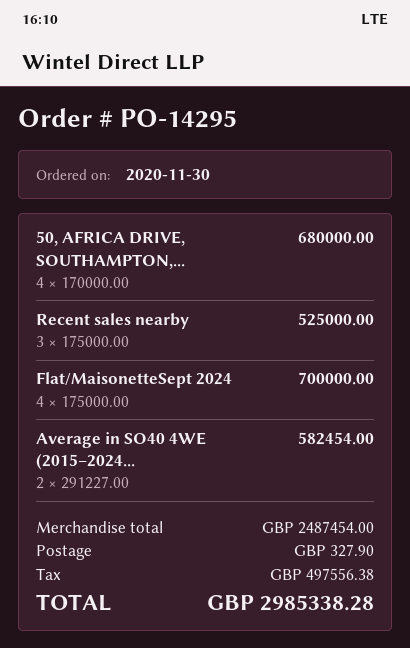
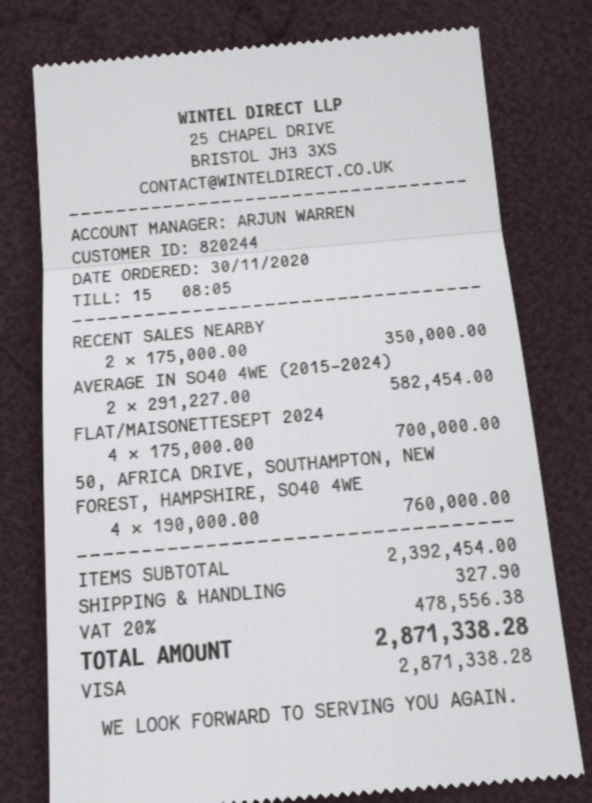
50, AFRICA DRIVE, SOUTHAMPTON,...: 4 x 170000.00 = 680000.00 -> 4 x 190000.00 = 760000.00
Recent sales nearby: 3 x 175000.00 = 525000.00 -> 2 x 175000.00 = 350000.00
subtotal: 2487454.00 -> 2392454.00
tax: 497556.38 -> 478556.38
total: 2985338.28 -> 2871338.28

